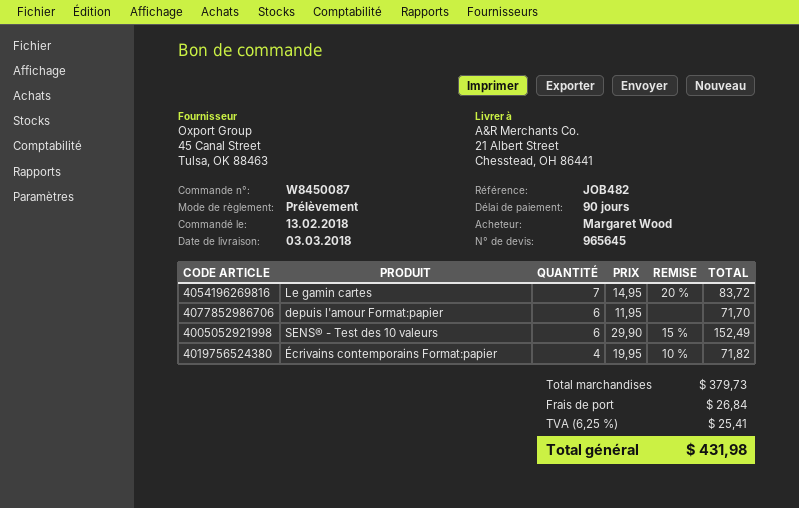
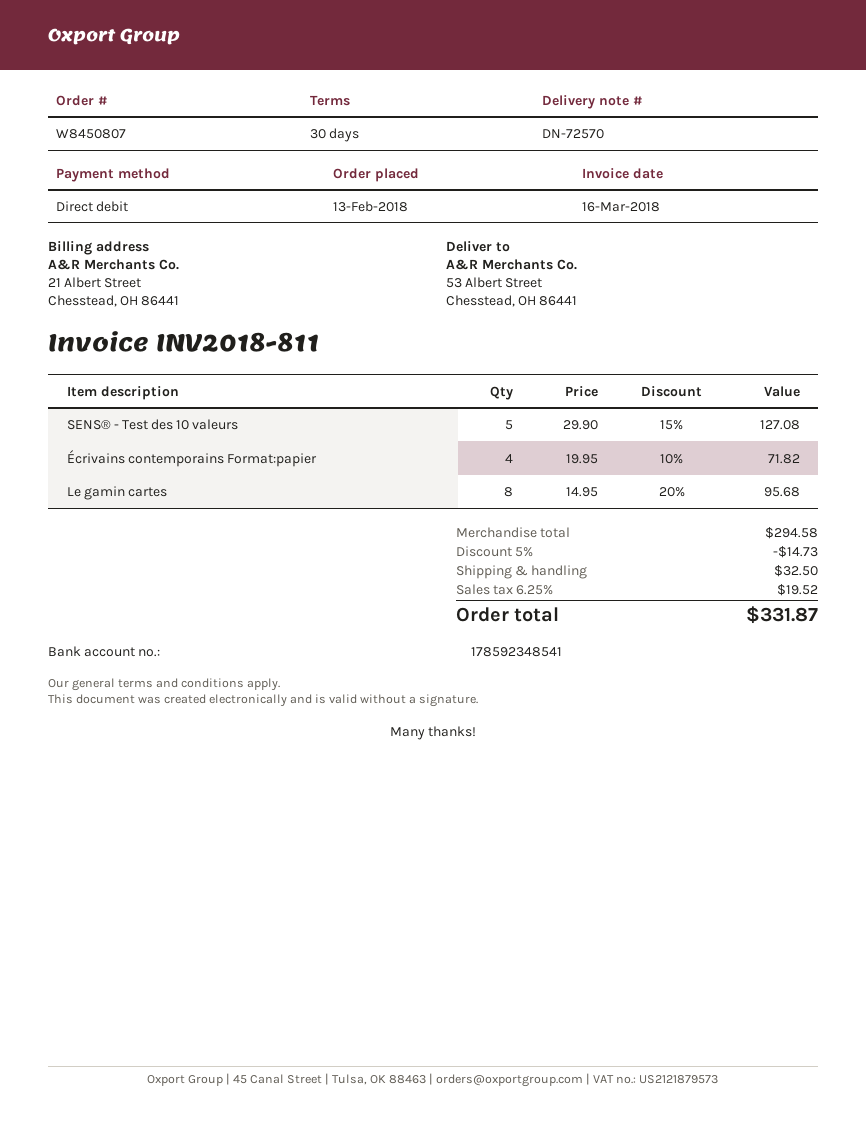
order number: W8450087 -> W8450807
payment terms: 90 days -> 30 days
ship to: 21 Albert Street, Chesstead, OH 86441 -> 53 Albert Street, Chesstead, OH 86441
Le gamin cartes: 7 x 14.95 - 20% = 83.72 -> 8 x 14.95 - 20% = 95.68
depuis l'amour Format:papier: 6 x 11.95 = 71.70 -> none
SENS® - Test des 10 valeurs: 6 x 29.90 - 15% = 152.49 -> 5 x 29.90 - 15% = 127.08
subtotal: 379.73 -> 294.58
discount: none -> 5% = 14.73
shipping: 26.84 -> 32.50
tax: 6.25% = 25.41 -> 6.25% = 19.52
total: 431.98 -> 331.87

